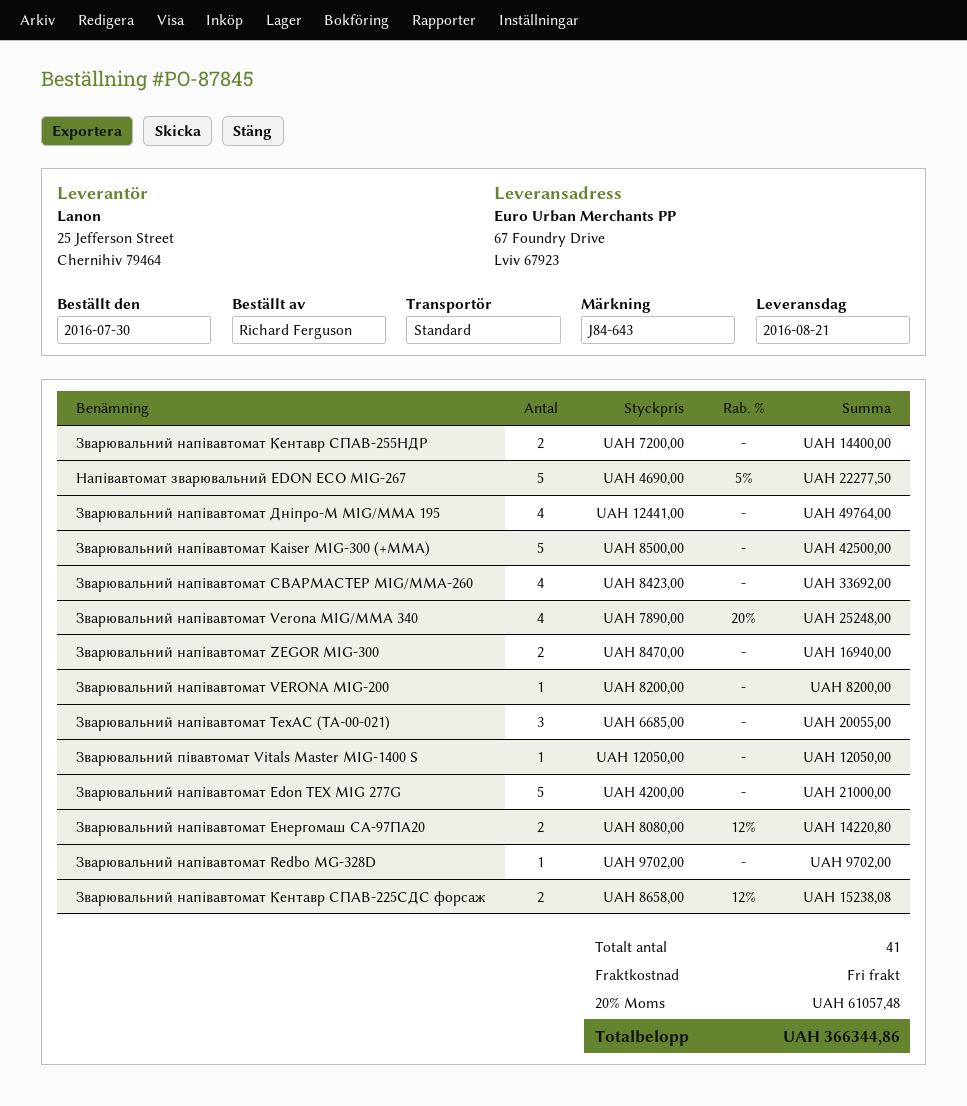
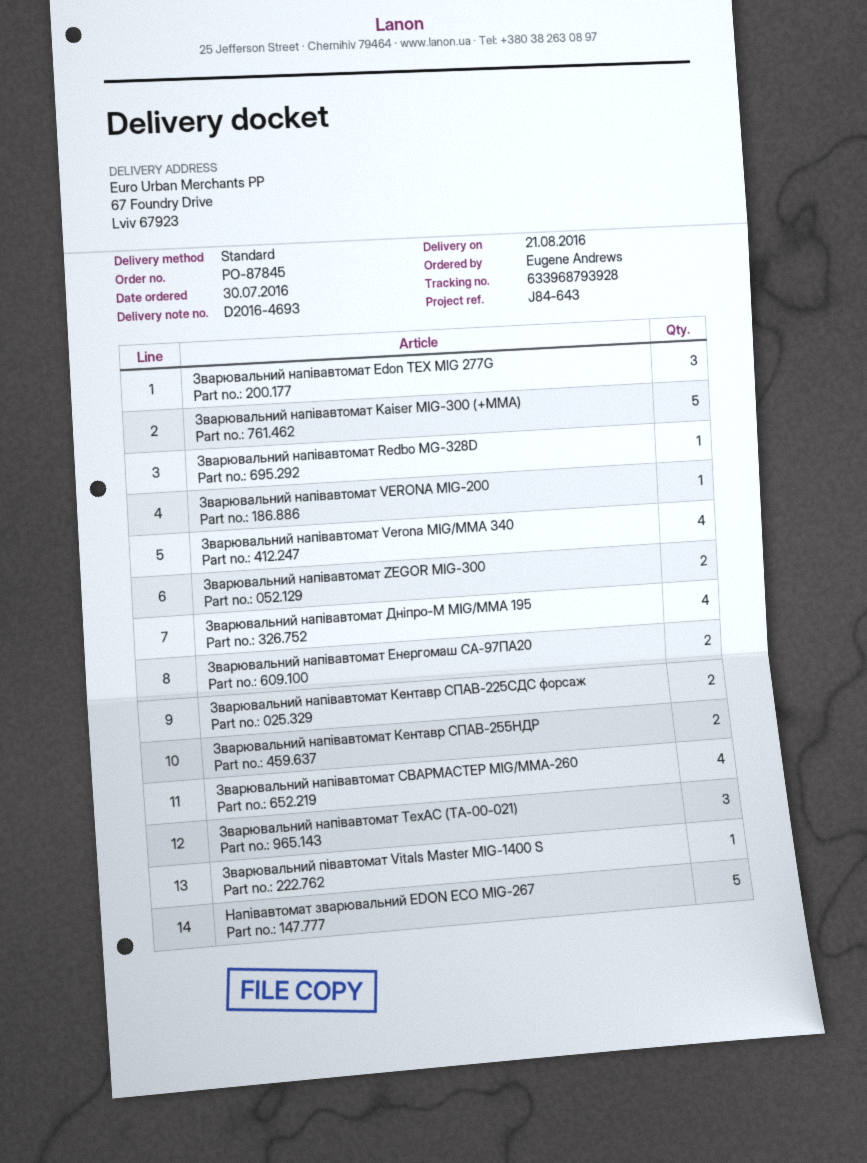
ordered by: Richard Ferguson -> Eugene Andrews
Зварювальний напівавтомат Edon TEX MIG 277G: 5 -> 3

